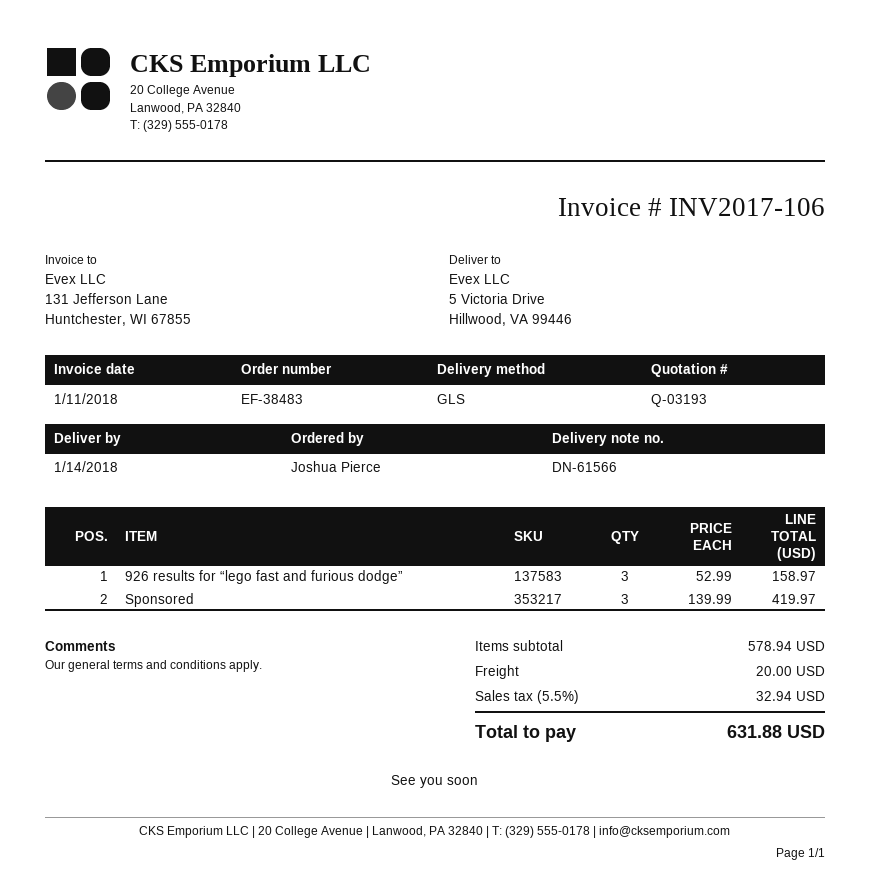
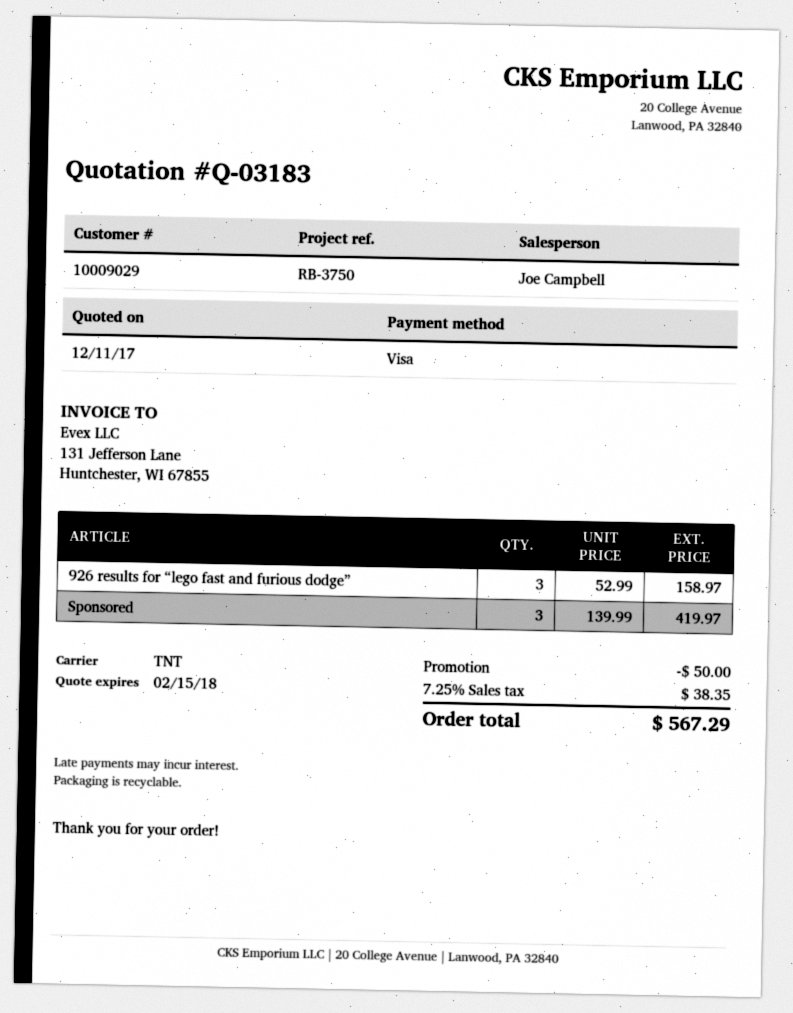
quote number: Q-03193 -> Q-03183
shipping method: GLS -> TNT
discount: none -> 50.00
shipping: 20.00 -> none
tax: 5.5% = 32.94 -> 7.25% = 38.35
total: 631.88 -> 567.29

